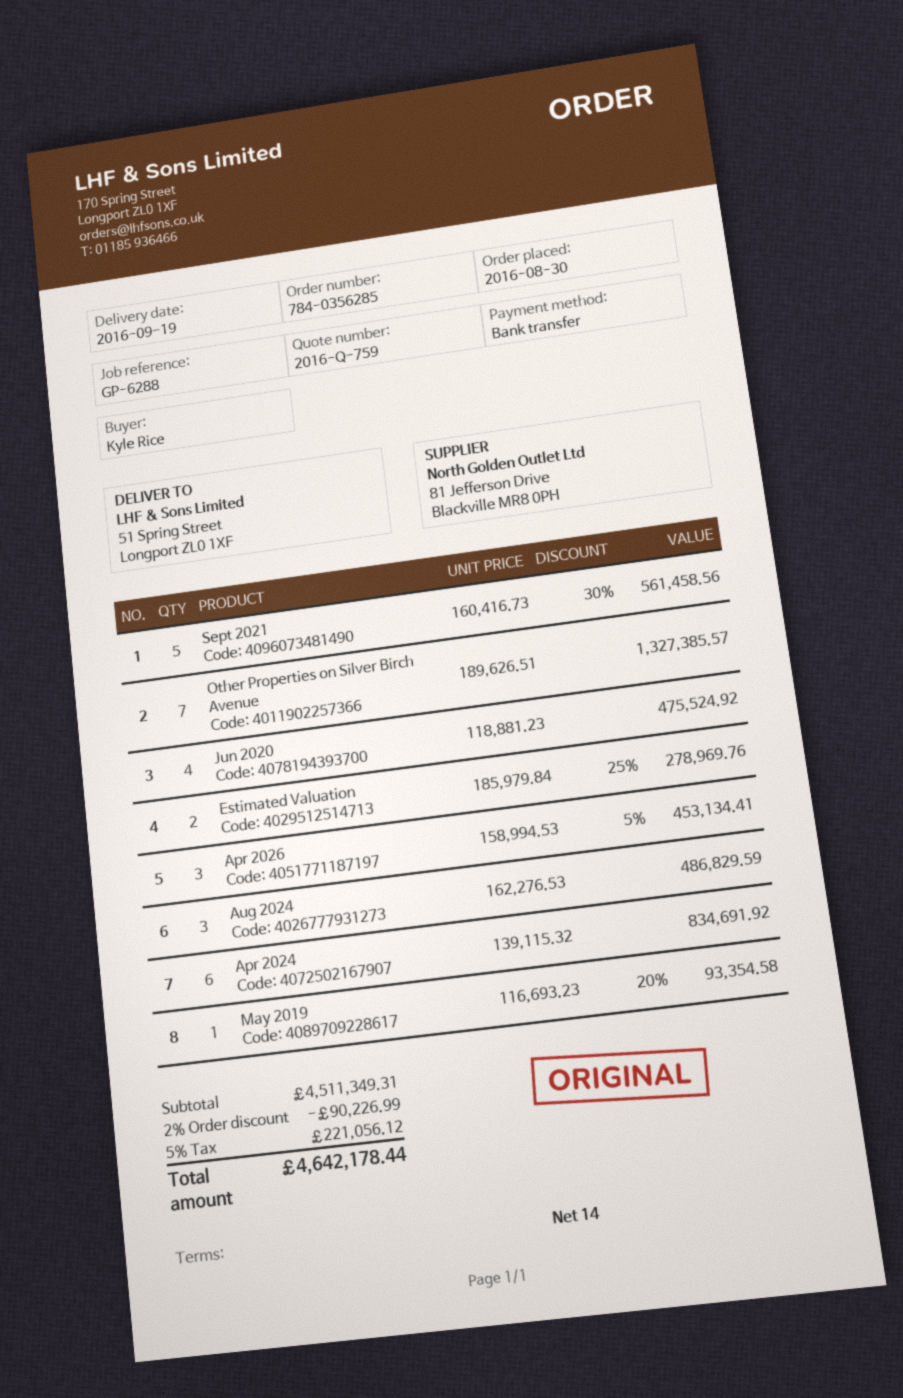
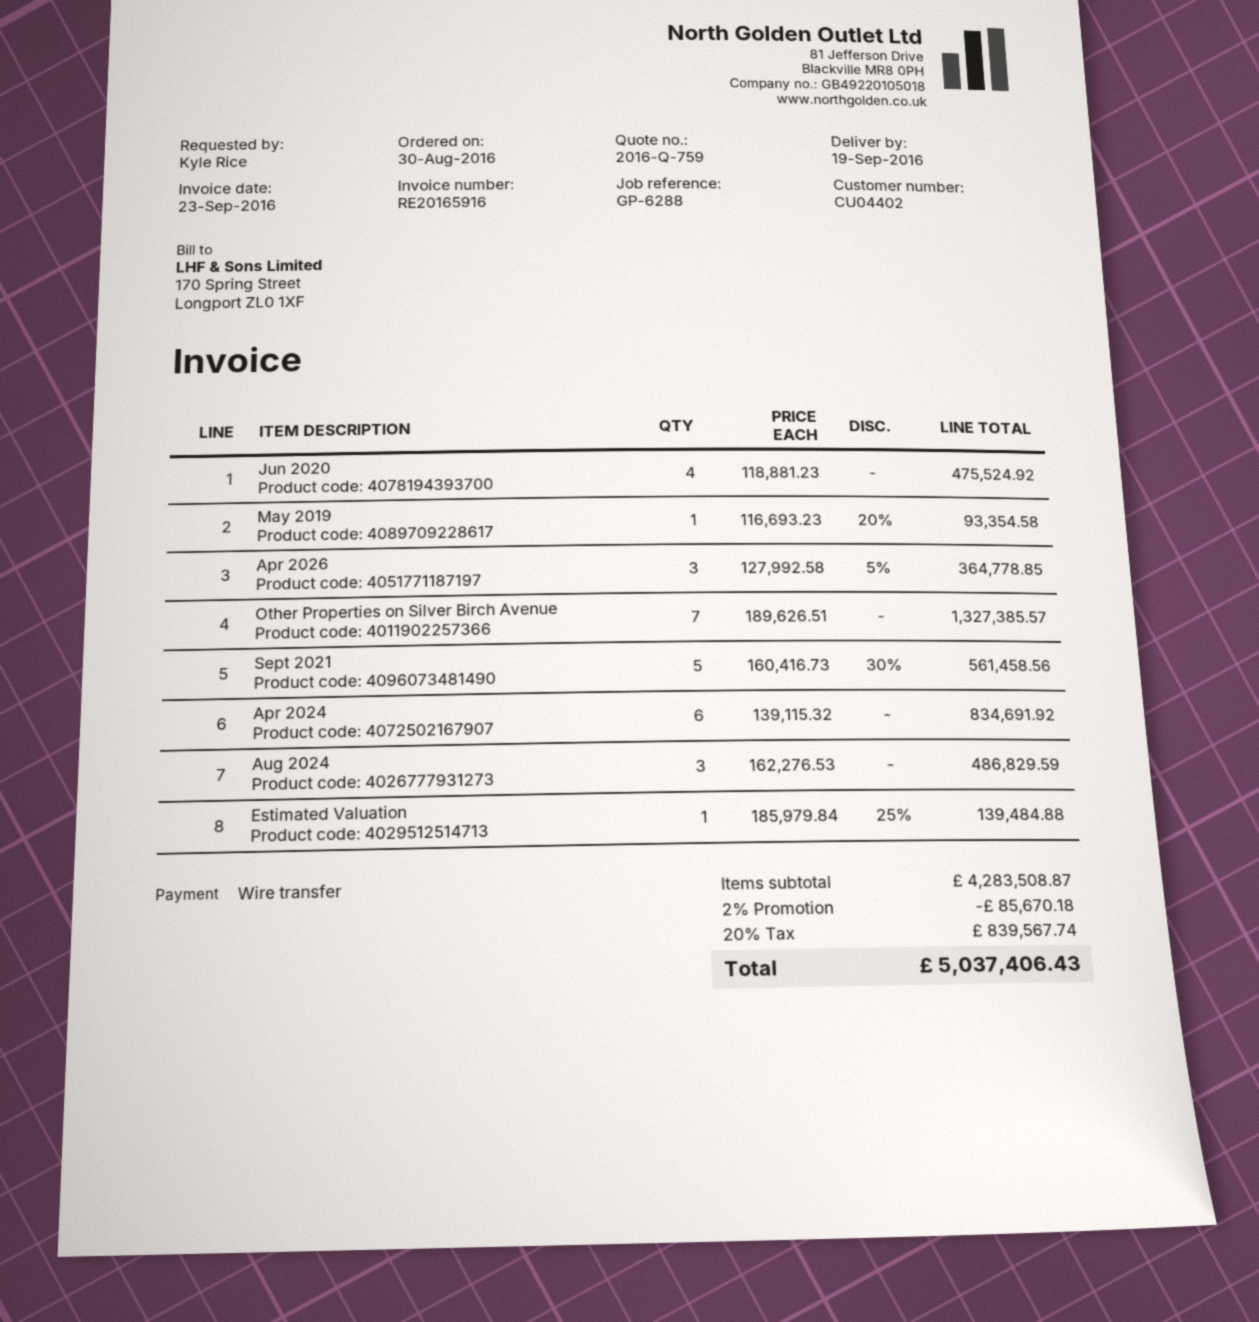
Estimated Valuation: 2 x 185979.84 - 25% = 278969.76 -> 1 x 185979.84 - 25% = 139484.88
Apr 2026: 3 x 158994.53 - 5% = 453134.41 -> 3 x 127992.58 - 5% = 364778.85
subtotal: 4511349.31 -> 4283508.87
discount: 2% = 90226.99 -> 2% = 85670.18
tax: 5% = 221056.12 -> 20% = 839567.74
total: 4642178.44 -> 5037406.43

